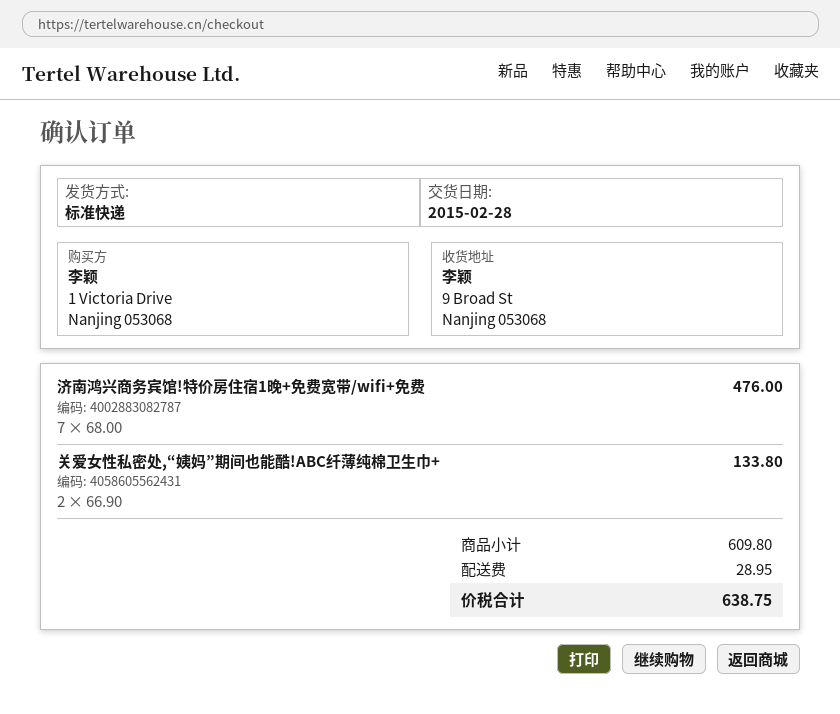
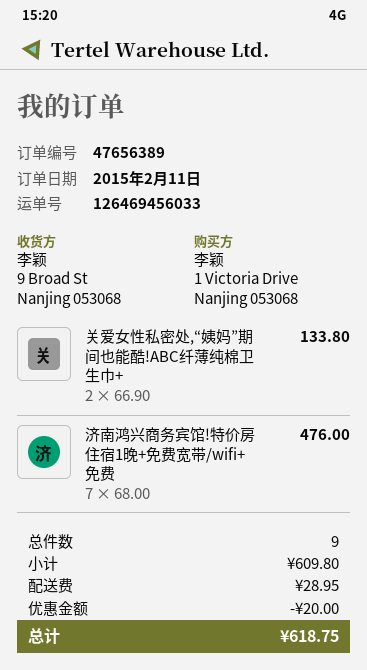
discount: none -> 20.00
total: 638.75 -> 618.75

